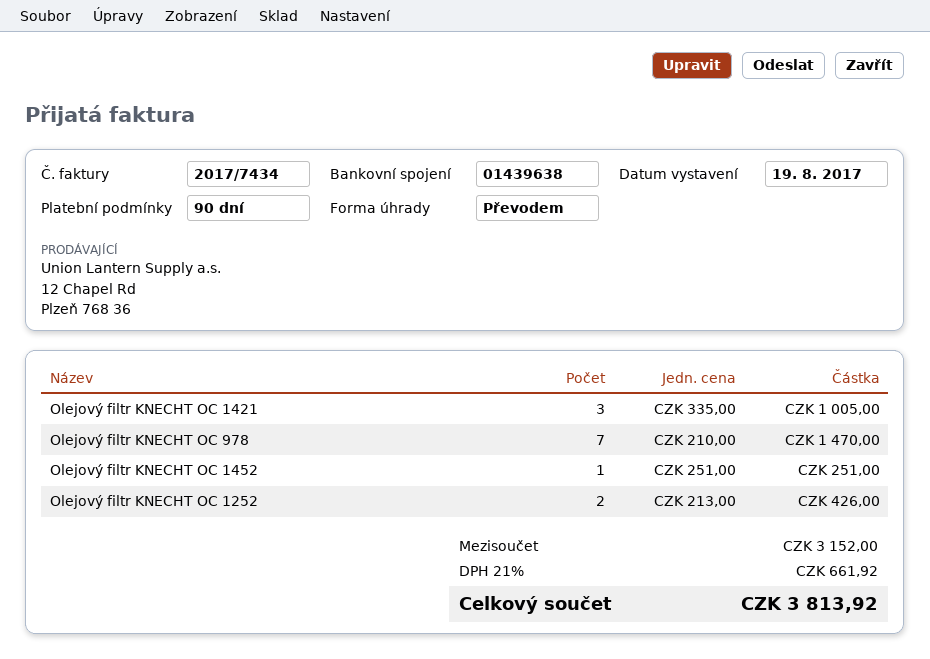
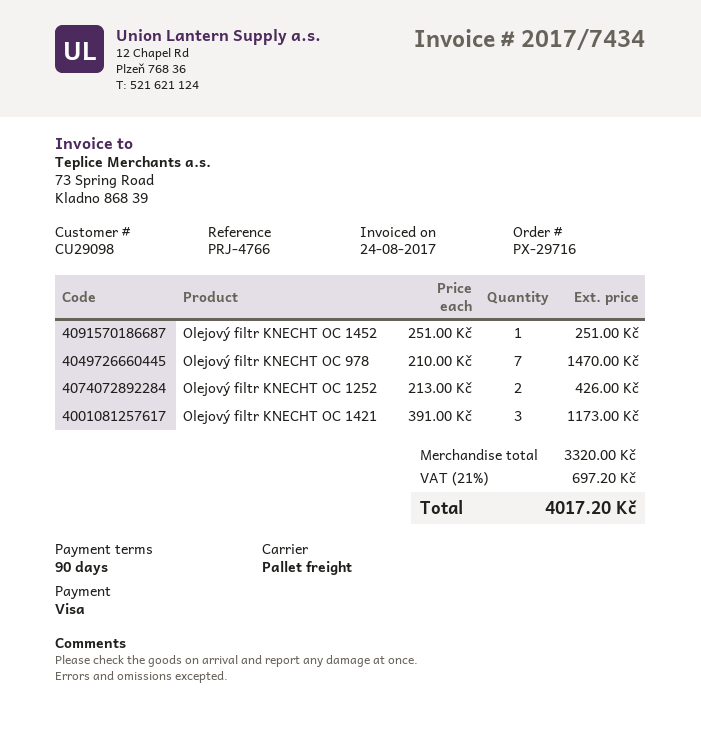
invoice date: 2017-08-19 -> 2017-08-24
payment method: bank transfer -> Visa
Olejový filtr KNECHT OC 1421: 3 x 335.00 = 1005.00 -> 3 x 391.00 = 1173.00
subtotal: 3152.00 -> 3320.00
tax: 21% = 661.92 -> 21% = 697.20
total: 3813.92 -> 4017.20

